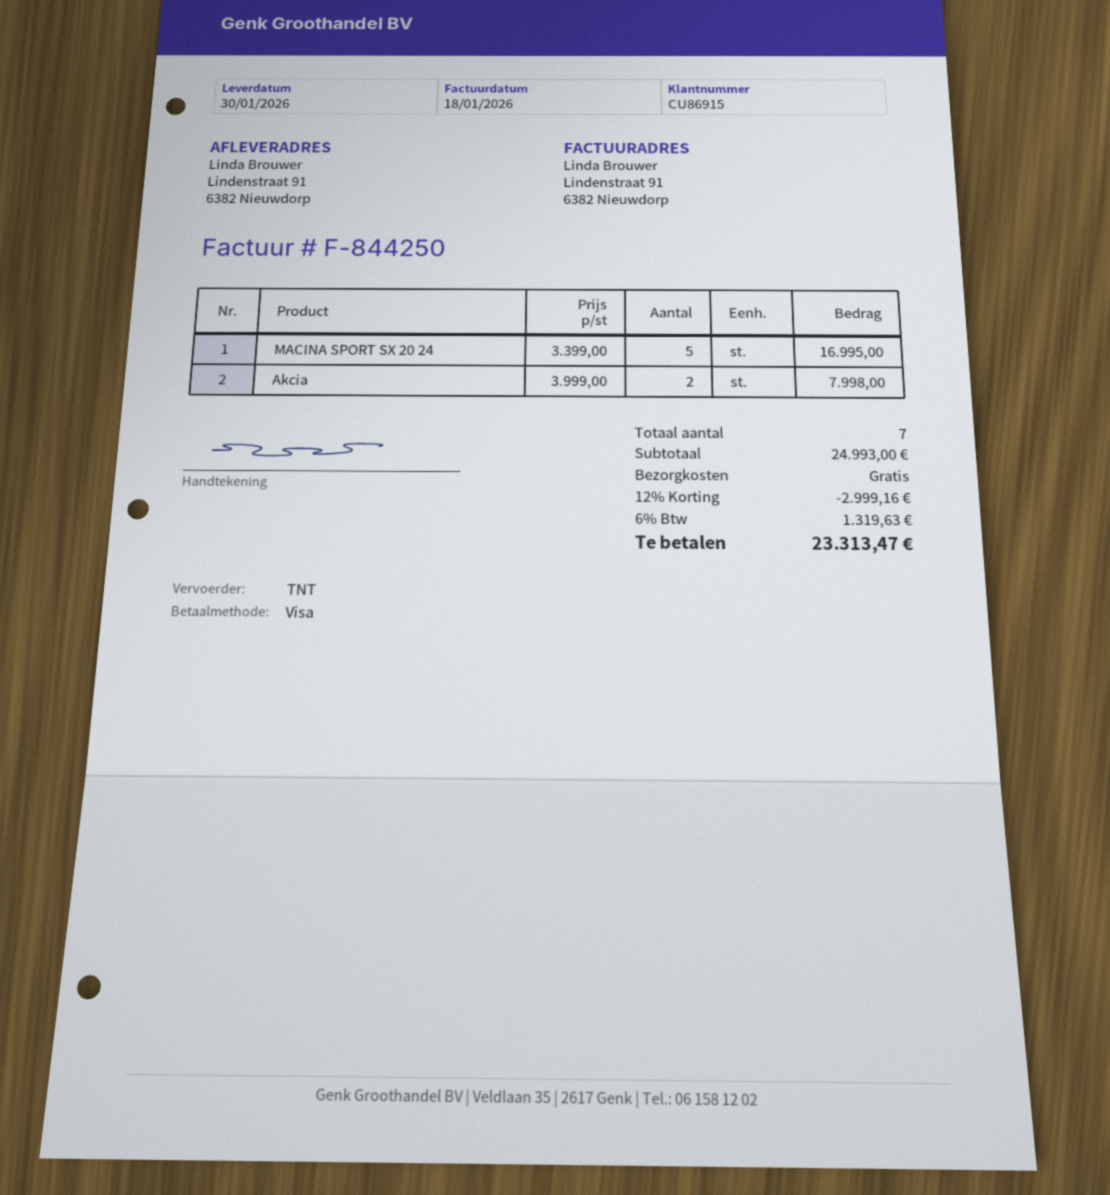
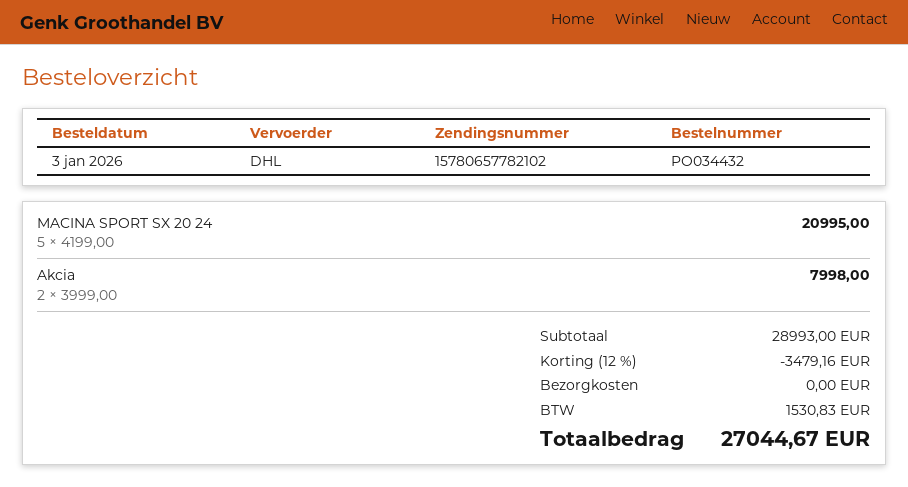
shipping method: TNT -> DHL
MACINA SPORT SX 20 24: 5 x 3399.00 = 16995.00 -> 5 x 4199.00 = 20995.00
subtotal: 24993.00 -> 28993.00
discount: 12% = 2999.16 -> 12% = 3479.16
tax: 1319.63 -> 1530.83
total: 23313.47 -> 27044.67

